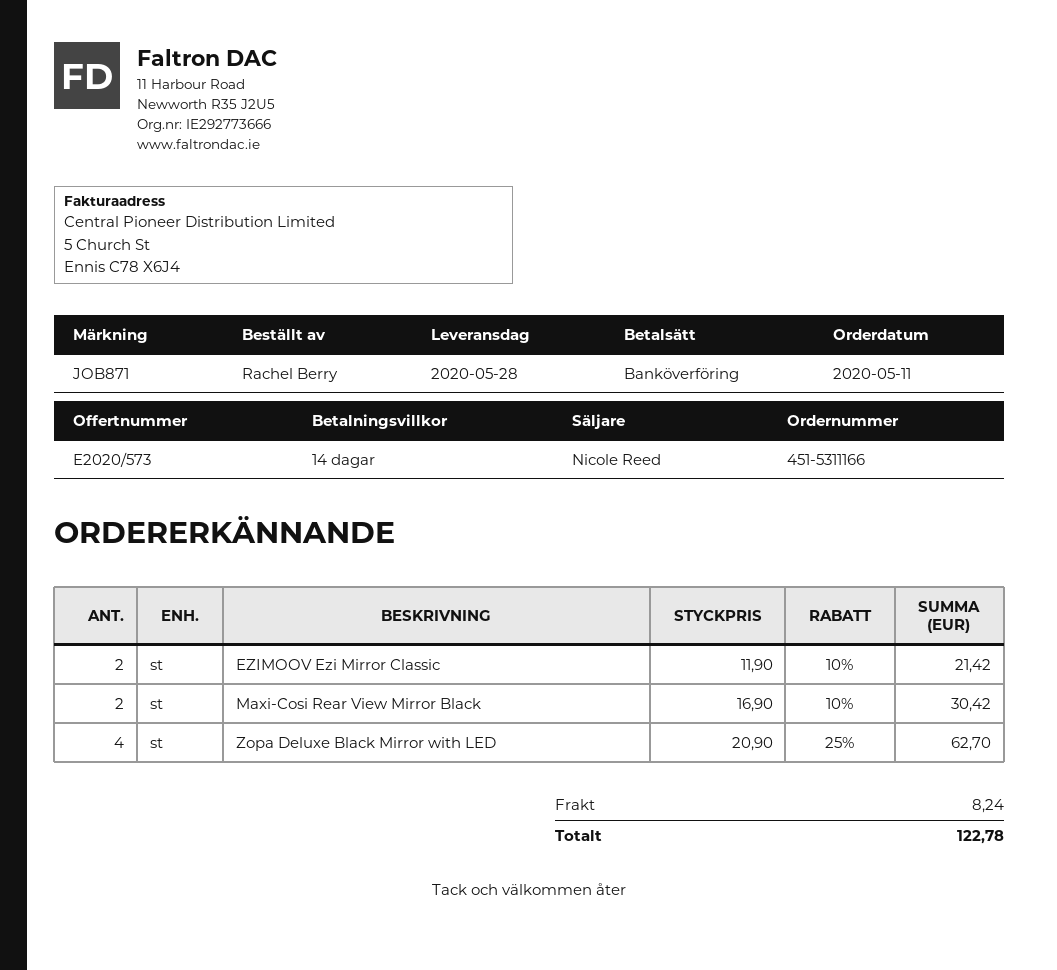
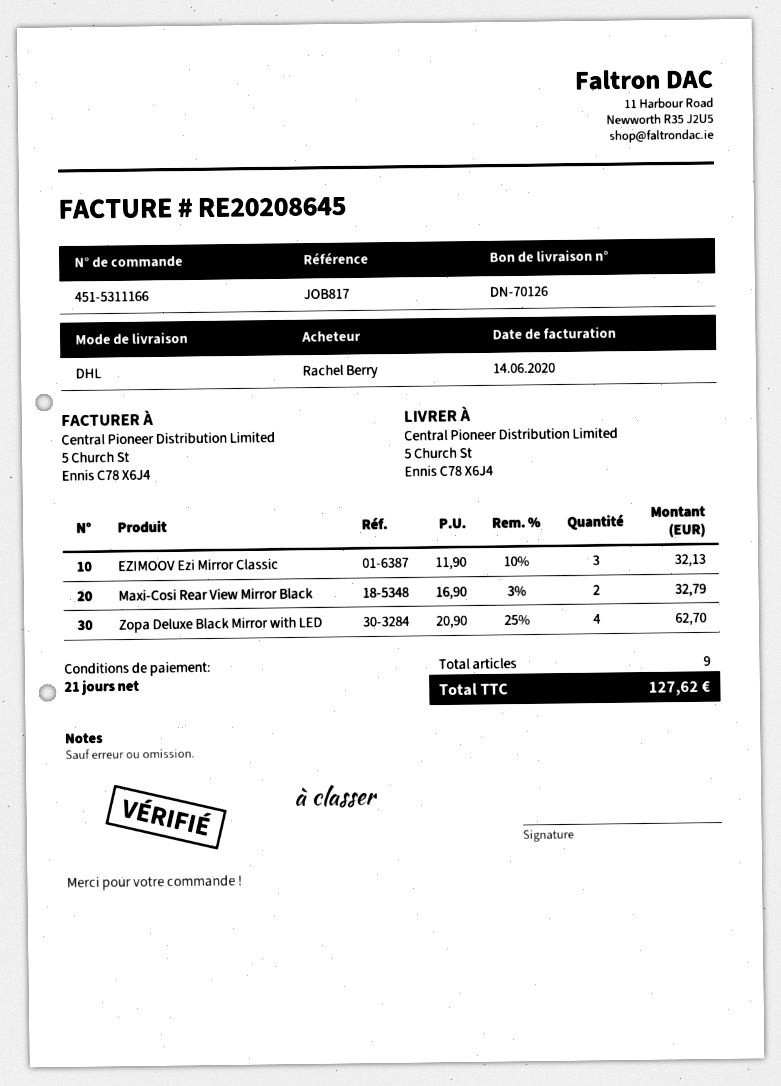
payment terms: 14 days -> 21 days
reference: JOB871 -> JOB817
EZIMOOV Ezi Mirror Classic: 2 x 11.90 - 10% = 21.42 -> 3 x 11.90 - 10% = 32.13
Maxi-Cosi Rear View Mirror Black: 2 x 16.90 - 10% = 30.42 -> 2 x 16.90 - 3% = 32.79
shipping: 8.24 -> none
total: 122.78 -> 127.62

